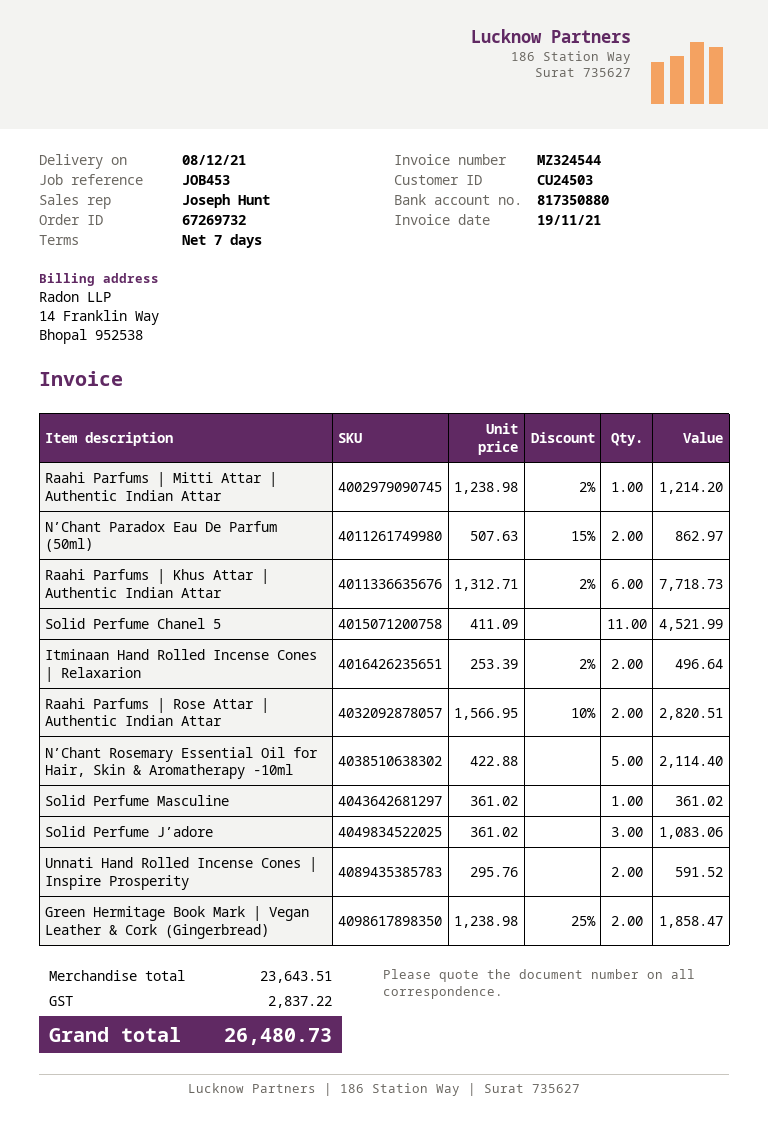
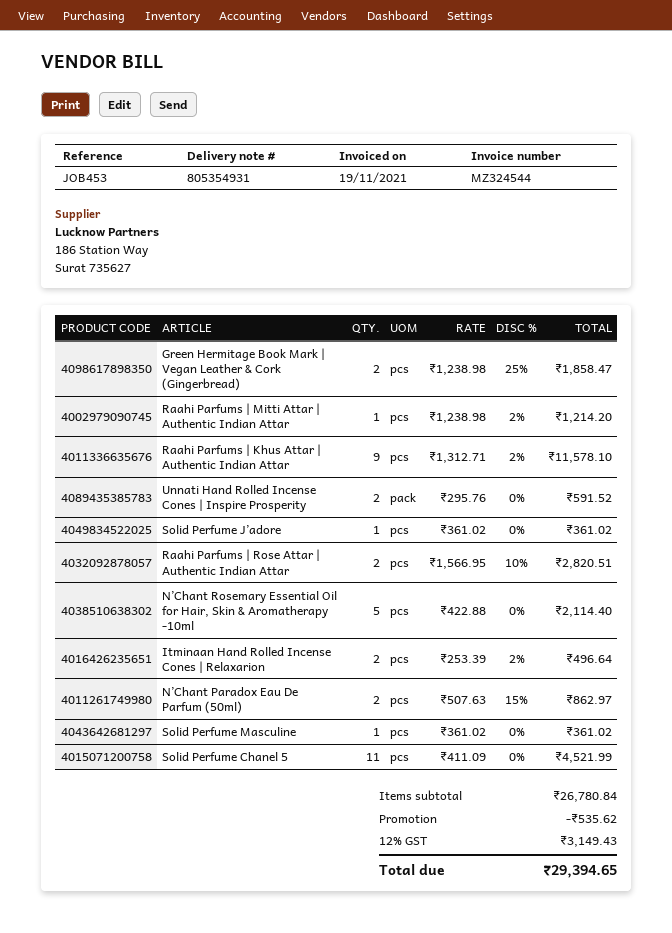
Raahi Parfums | Khus Attar | Authentic Indian Attar: 6 x 1312.71 - 2% = 7718.73 -> 9 x 1312.71 - 2% = 11578.10
Solid Perfume J’adore: 3 x 361.02 = 1083.06 -> 1 x 361.02 = 361.02
subtotal: 23643.51 -> 26780.84
discount: none -> 535.62
tax: 2837.22 -> 3149.43
total: 26480.73 -> 29394.65

